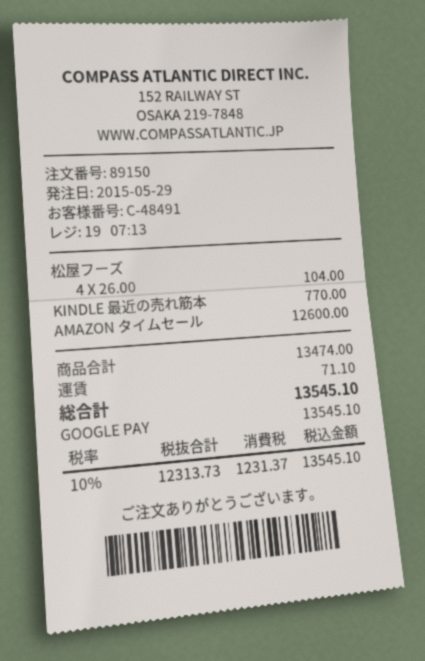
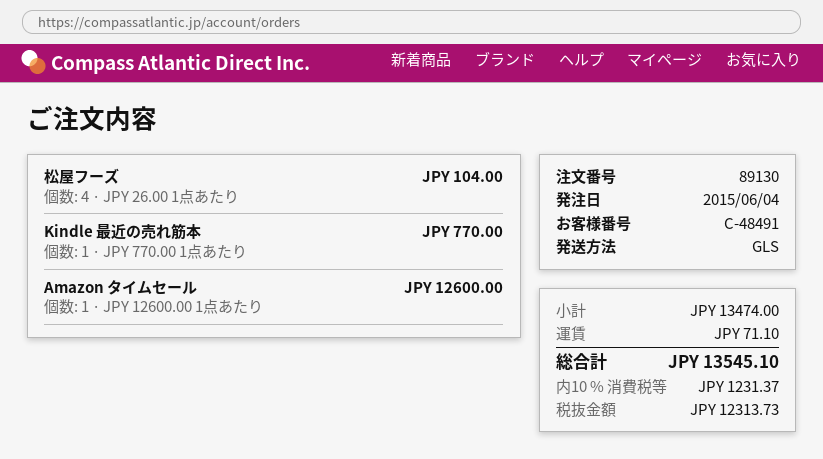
order number: 89150 -> 89130
order date: 2015-05-29 -> 2015-06-04

